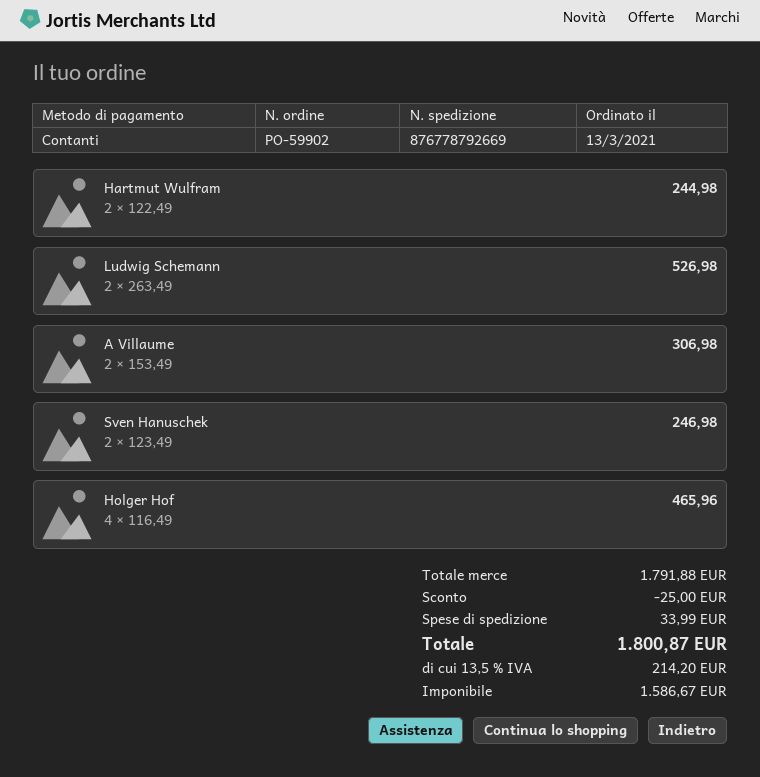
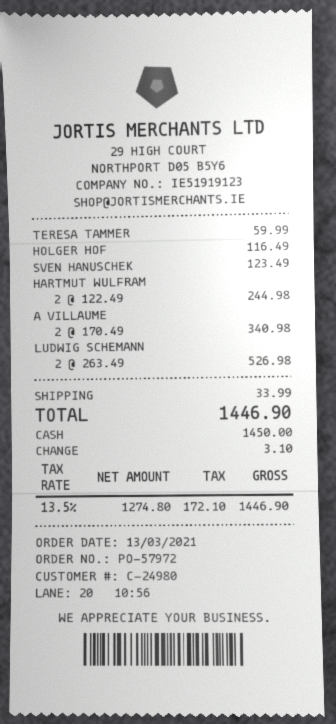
order number: PO-59902 -> PO-57972
A Villaume: 2 x 153.49 = 306.98 -> 2 x 170.49 = 340.98
Sven Hanuschek: 2 x 123.49 = 246.98 -> 1 x 123.49 = 123.49
Holger Hof: 4 x 116.49 = 465.96 -> 1 x 116.49 = 116.49
TERESA TAMMER: none -> 1 x 59.99 = 59.99
discount: 25.00 -> none
net: 1586.67 -> 1274.80
tax: 13.5% = 214.20 -> 13.5% = 172.10
total: 1800.87 -> 1446.90

